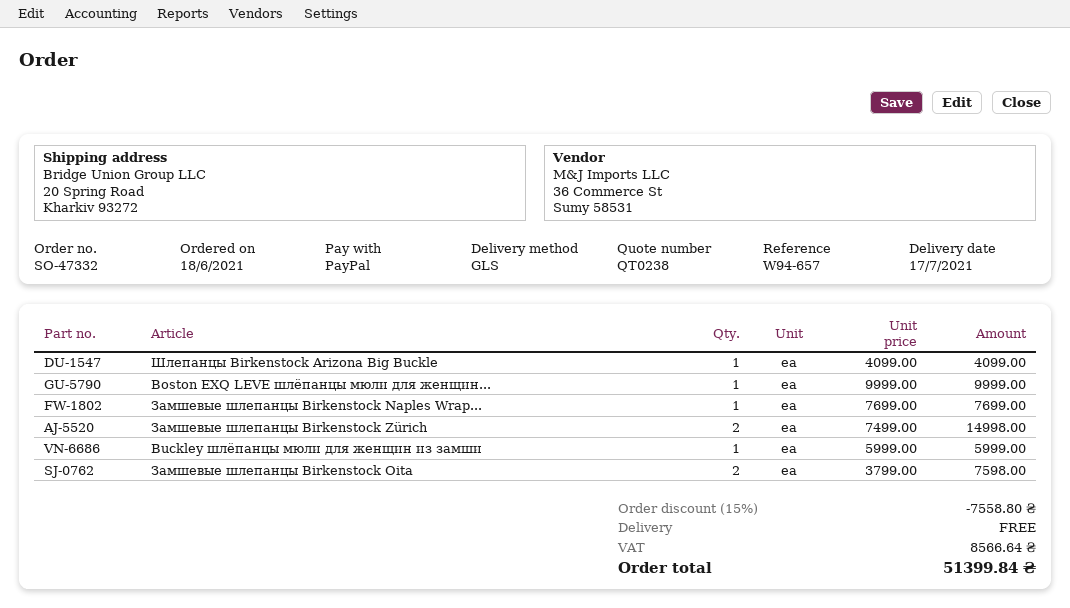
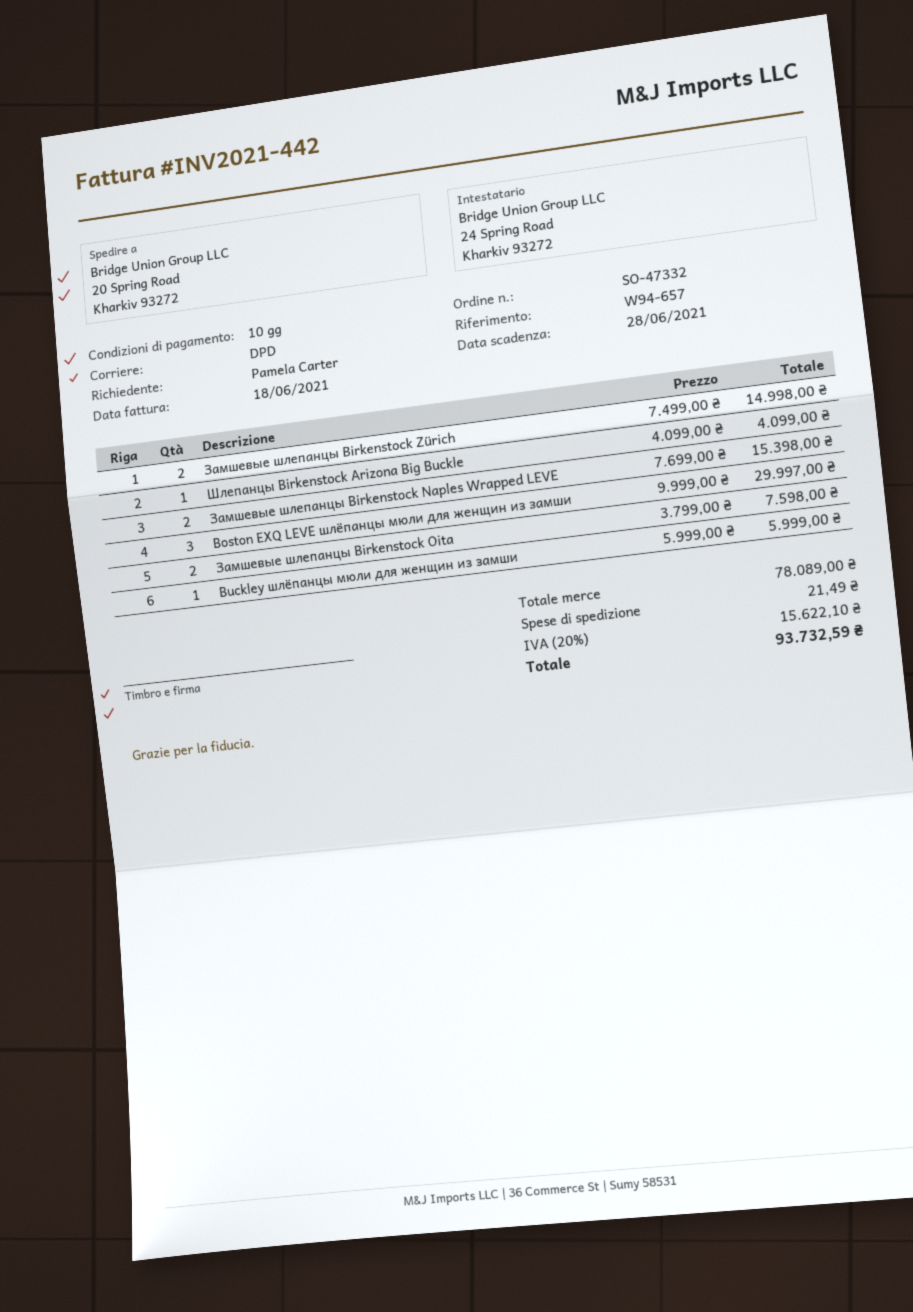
shipping method: GLS -> DPD
Boston EXQ LEVE шлёпанцы мюли для женщин...: 1 x 9999.00 = 9999.00 -> 3 x 9999.00 = 29997.00
Замшевые шлепанцы Birkenstock Naples Wrap...: 1 x 7699.00 = 7699.00 -> 2 x 7699.00 = 15398.00
discount: 15% = 7558.80 -> none
shipping: 0.00 -> 21.49
tax: 8566.64 -> 15622.10
total: 51399.84 -> 93732.59

